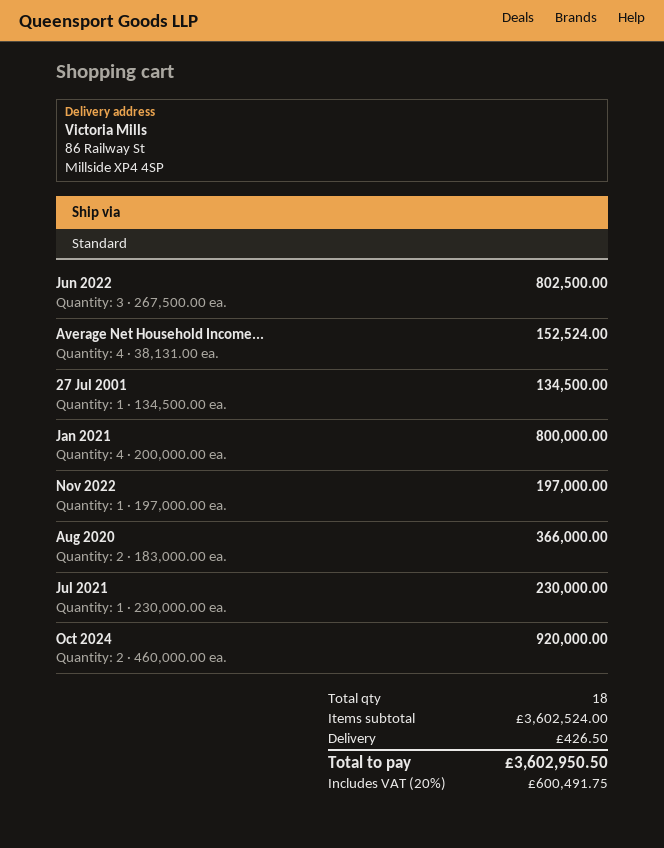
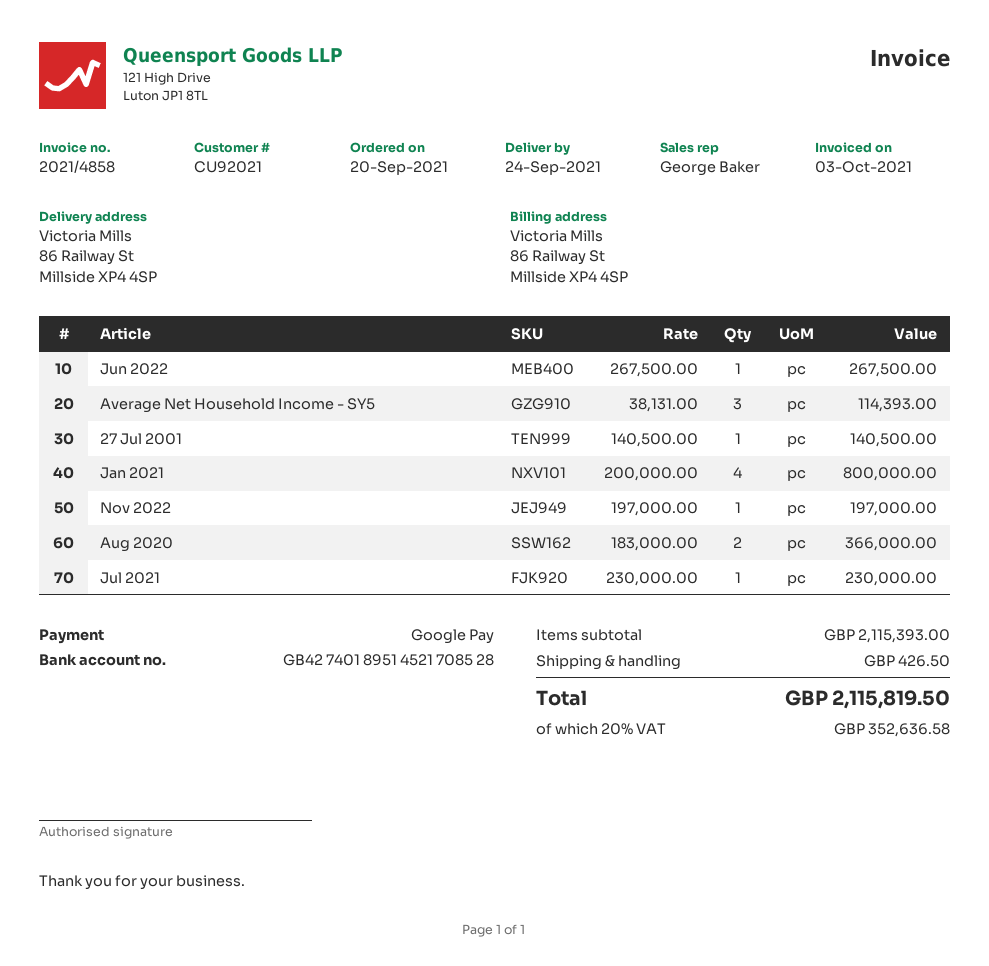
Jun 2022: 3 x 267500.00 = 802500.00 -> 1 x 267500.00 = 267500.00
Average Net Household Income...: 4 x 38131.00 = 152524.00 -> 3 x 38131.00 = 114393.00
27 Jul 2001: 1 x 134500.00 = 134500.00 -> 1 x 140500.00 = 140500.00
Oct 2024: 2 x 460000.00 = 920000.00 -> none
subtotal: 3602524.00 -> 2115393.00
tax: 20% = 600491.75 -> 20% = 352636.58
total: 3602950.50 -> 2115819.50

